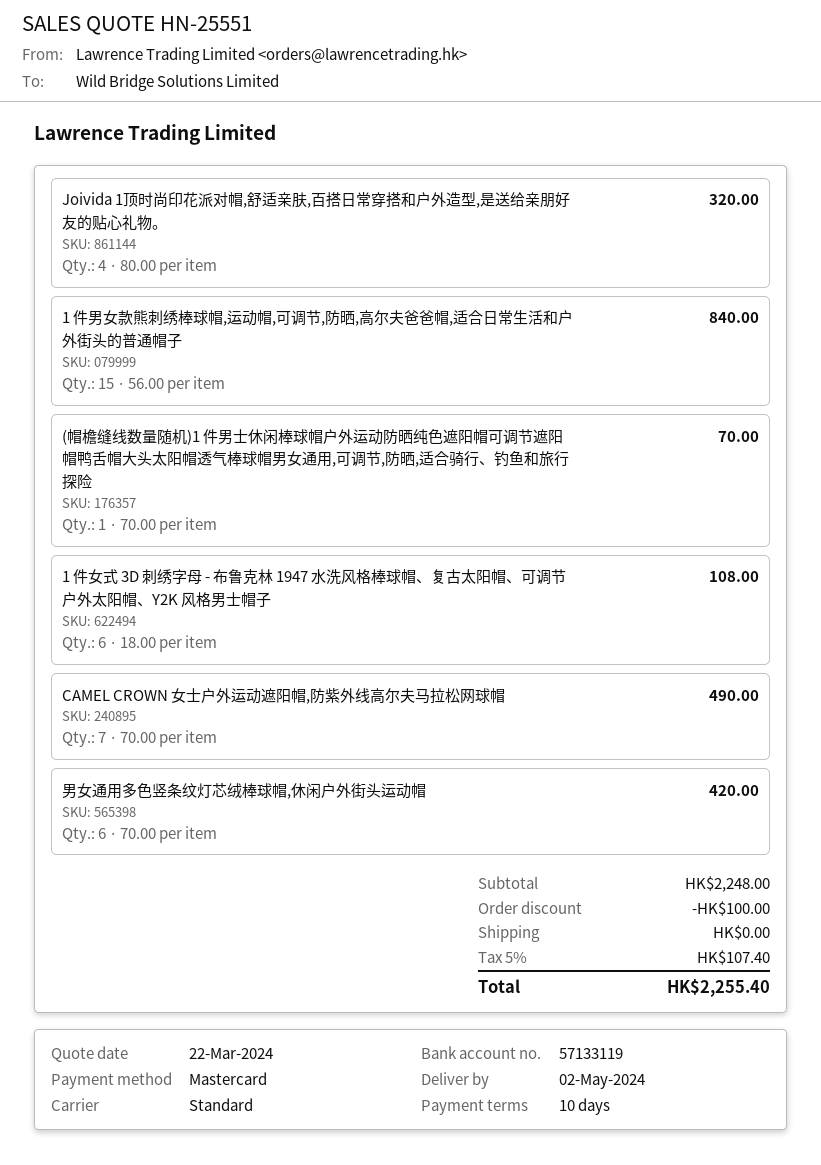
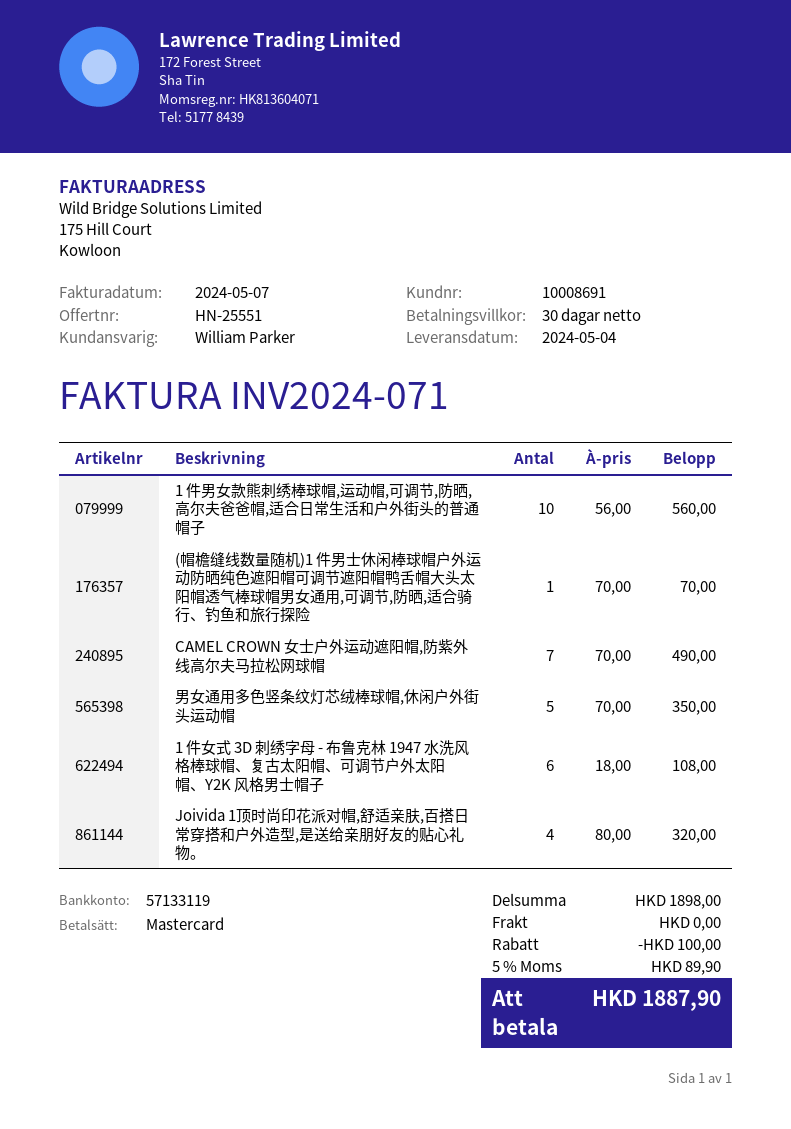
delivery date: 2024-05-02 -> 2024-05-04
payment terms: 10 days -> 30 days
1 件男女款熊刺绣棒球帽,运动帽,可调节,防晒,高尔夫爸爸帽,适合日常生活和户外街头的普通帽子: 15 x 56.00 = 840.00 -> 10 x 56.00 = 560.00
男女通用多色竖条纹灯芯绒棒球帽,休闲户外街头运动帽: 6 x 70.00 = 420.00 -> 5 x 70.00 = 350.00
subtotal: 2248.00 -> 1898.00
tax: 5% = 107.40 -> 5% = 89.90
total: 2255.40 -> 1887.90

